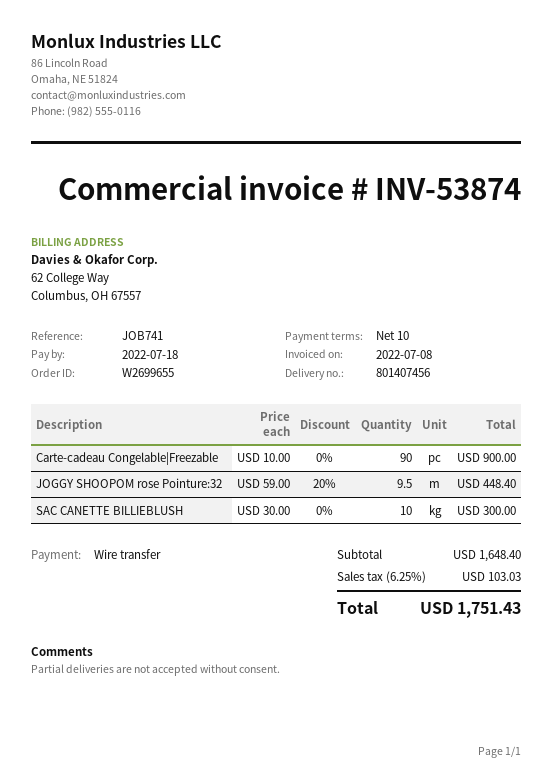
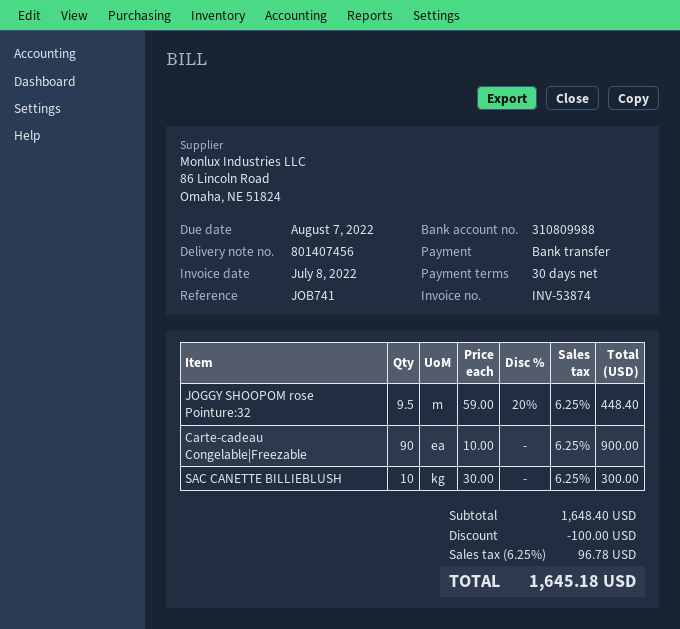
payment terms: 10 days -> 30 days
due date: 2022-07-18 -> 2022-08-07
discount: none -> 100.00
tax: 6.25% = 103.03 -> 6.25% = 96.78
total: 1751.43 -> 1645.18

